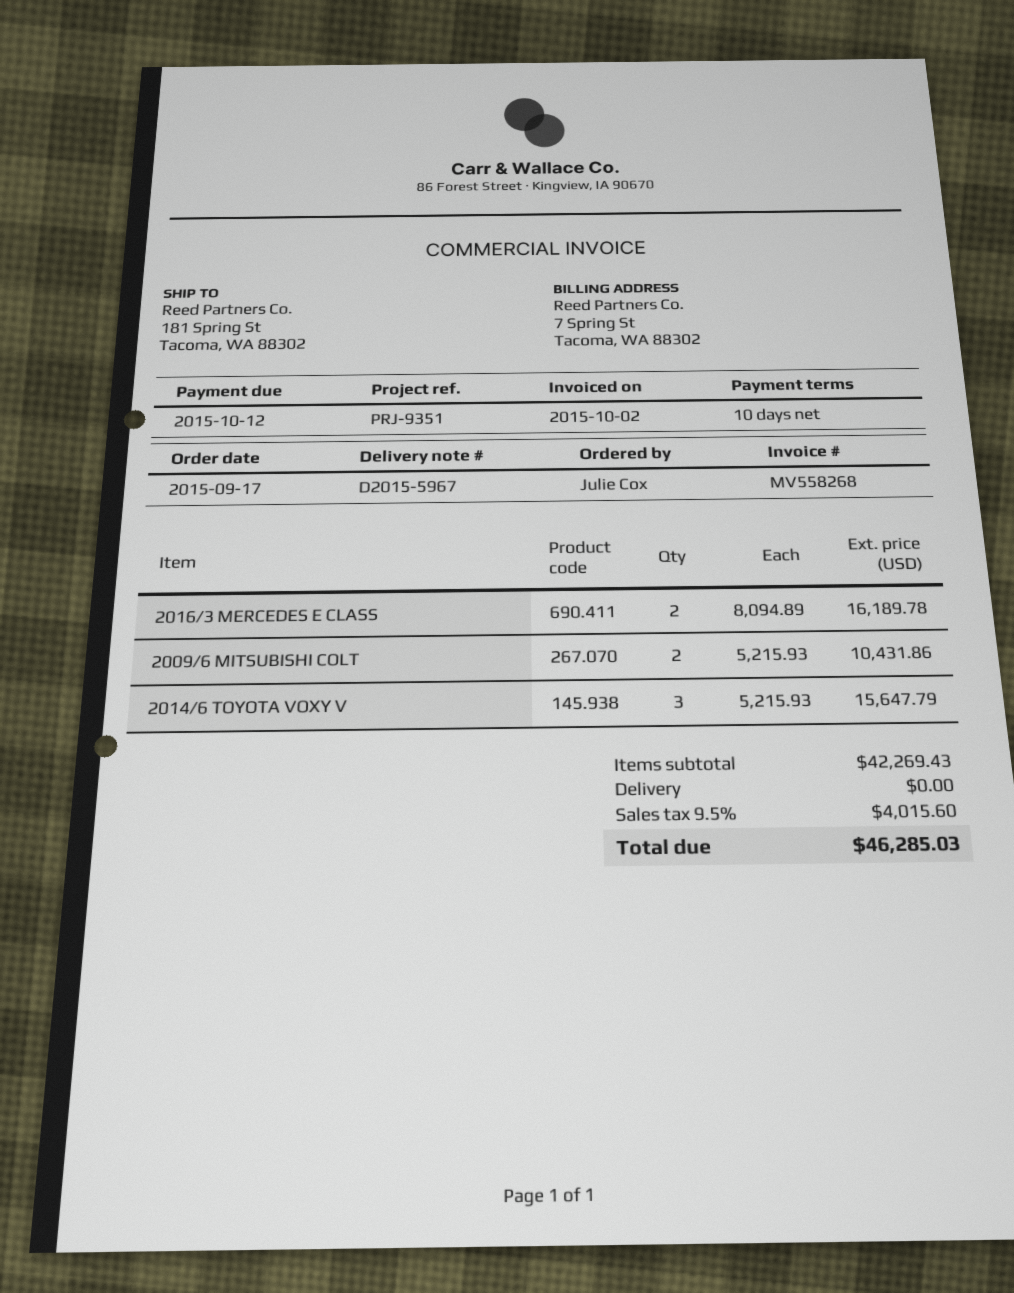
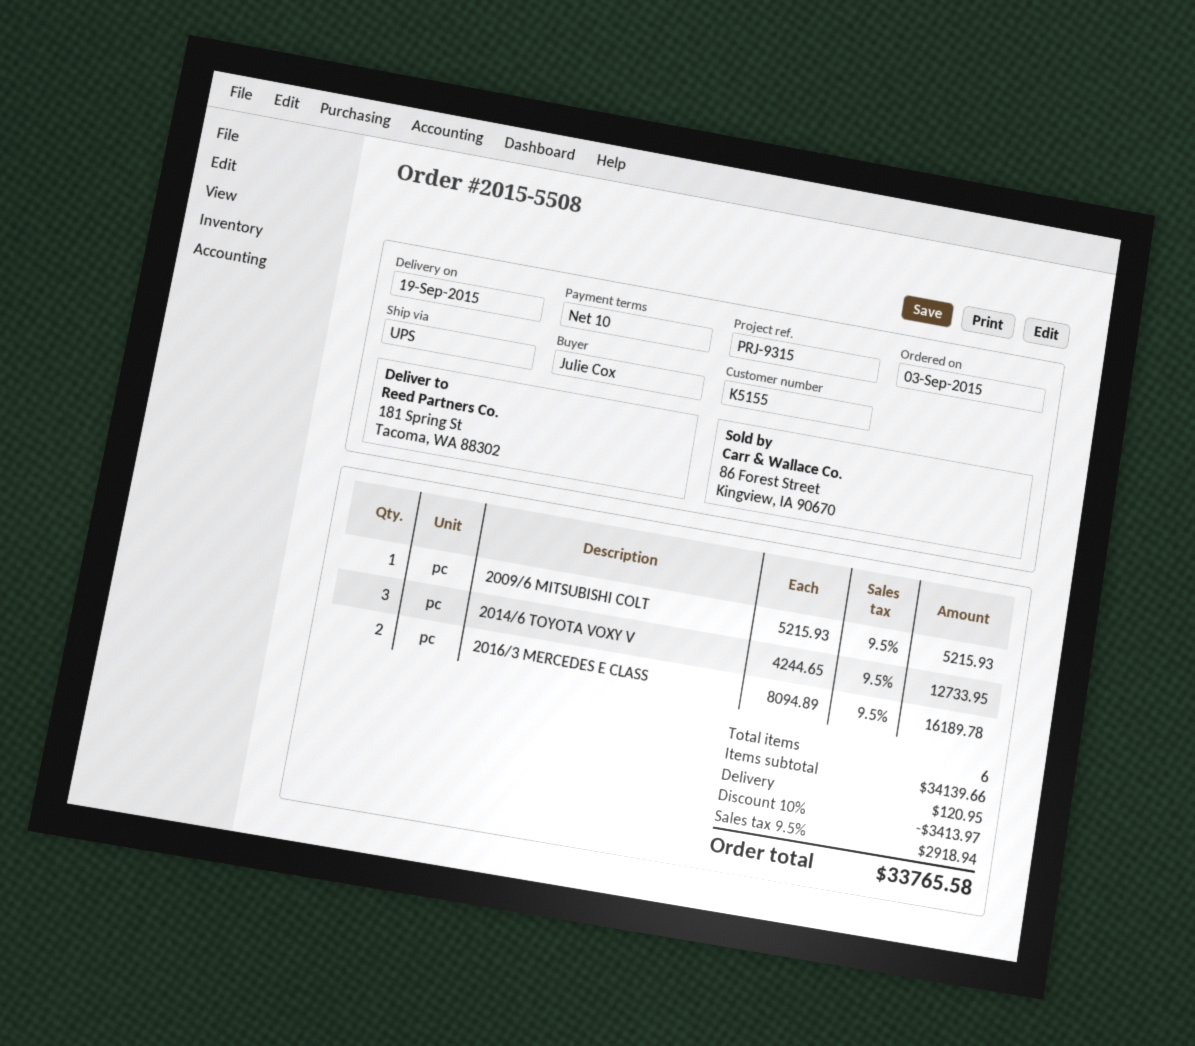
order date: 2015-09-17 -> 2015-09-03
reference: PRJ-9351 -> PRJ-9315
2009/6 MITSUBISHI COLT: 2 x 5215.93 = 10431.86 -> 1 x 5215.93 = 5215.93
2014/6 TOYOTA VOXY V: 3 x 5215.93 = 15647.79 -> 3 x 4244.65 = 12733.95
subtotal: 42269.43 -> 34139.66
discount: none -> 10% = 3413.97
shipping: 0.00 -> 120.95
tax: 9.5% = 4015.60 -> 9.5% = 2918.94
total: 46285.03 -> 33765.58

